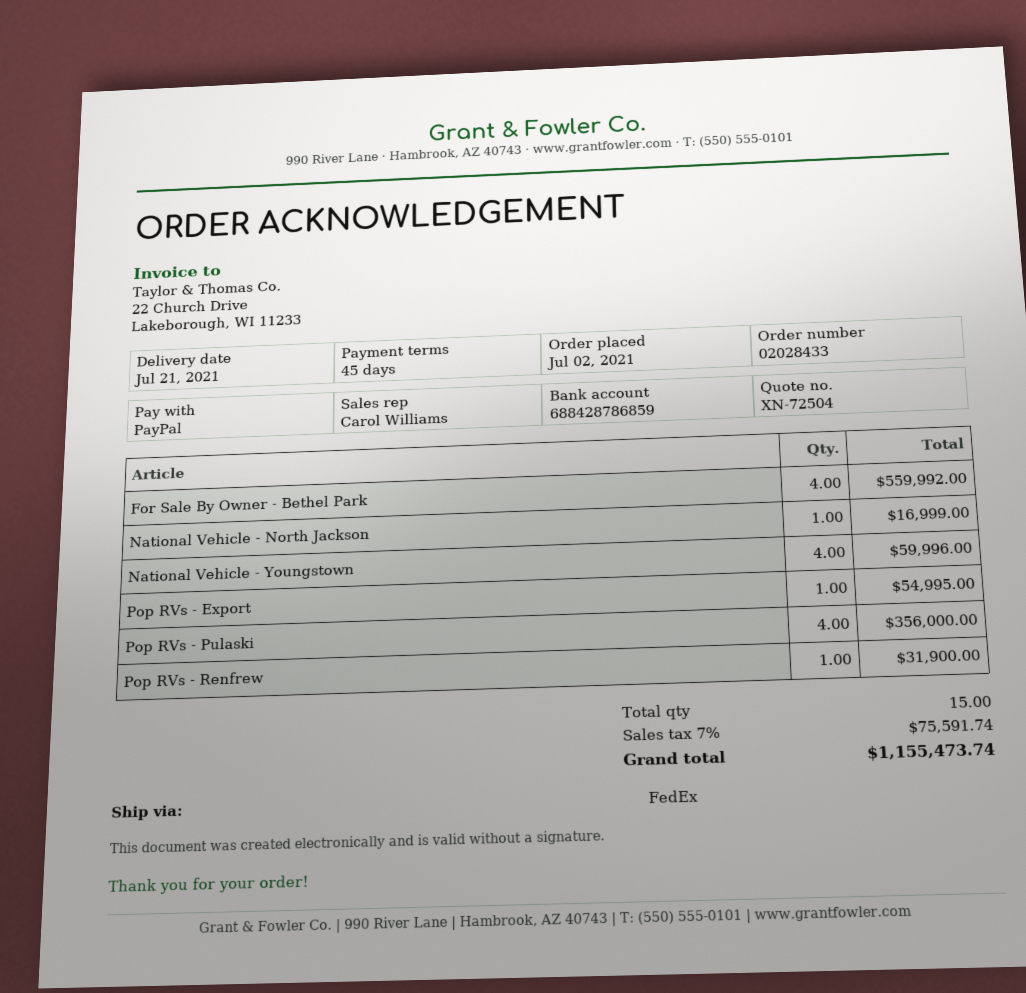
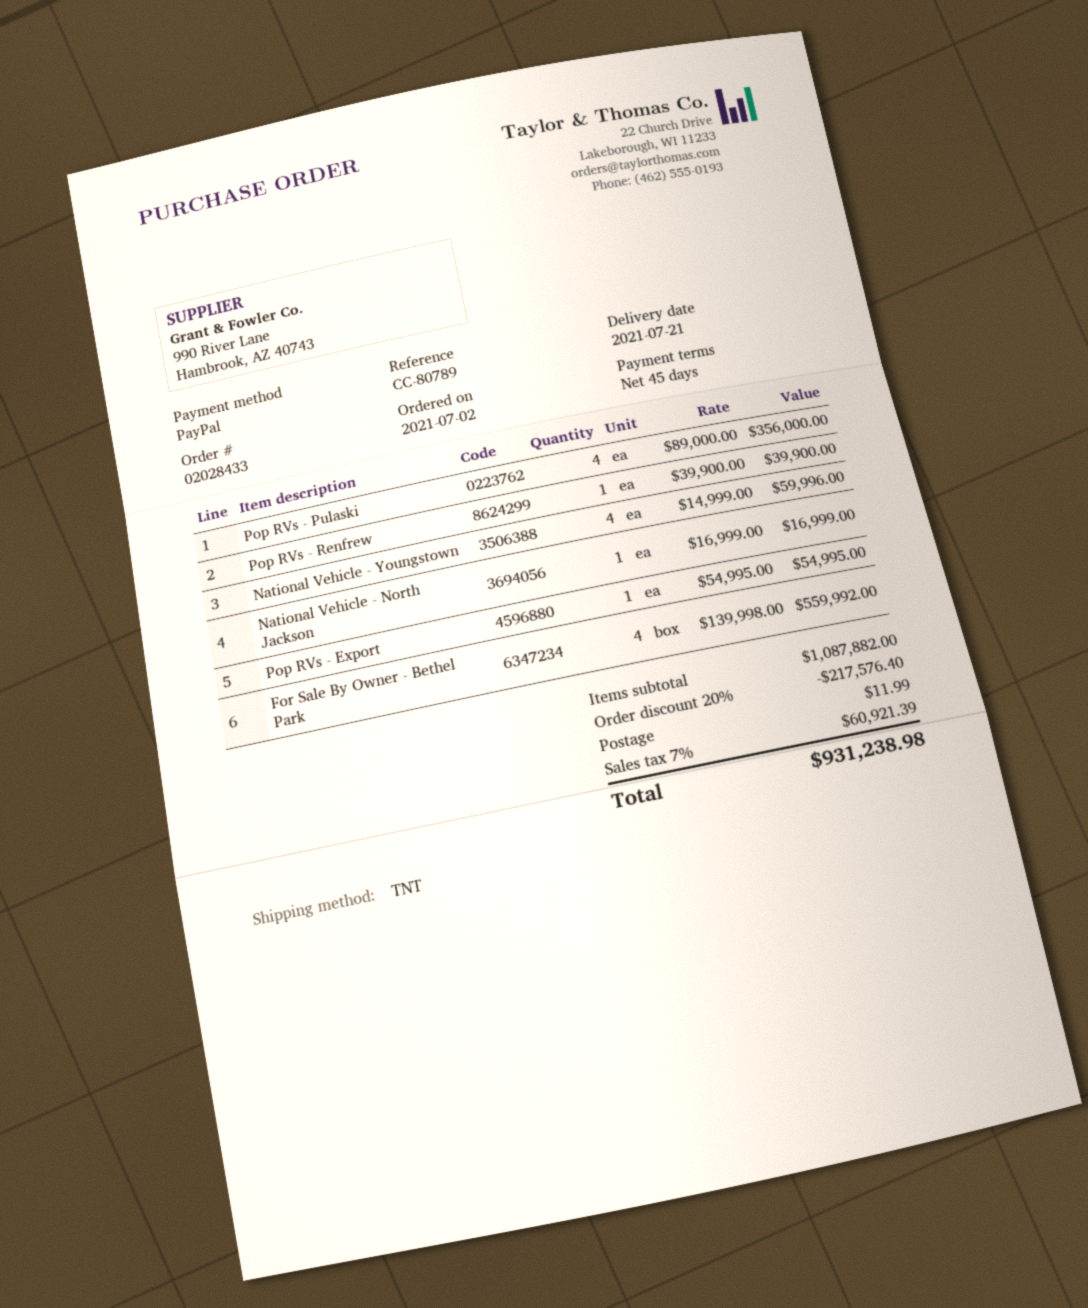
shipping method: FedEx -> TNT
Pop RVs - Renfrew: 1 for 31900.00 -> 1 for 39900.00
discount: none -> 20% = 217576.40
shipping: none -> 11.99
tax: 7% = 75591.74 -> 7% = 60921.39
total: 1155473.74 -> 931238.98

